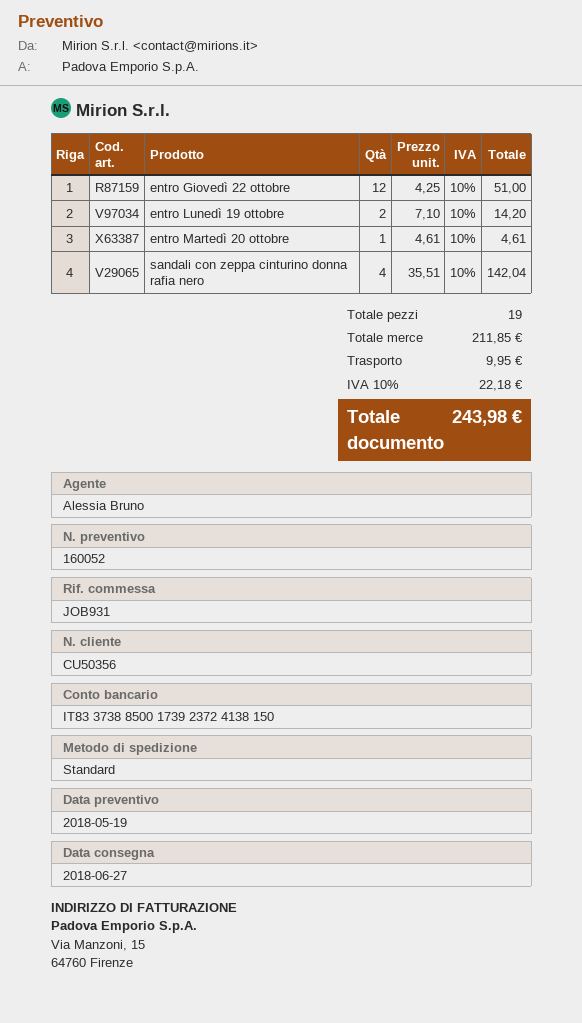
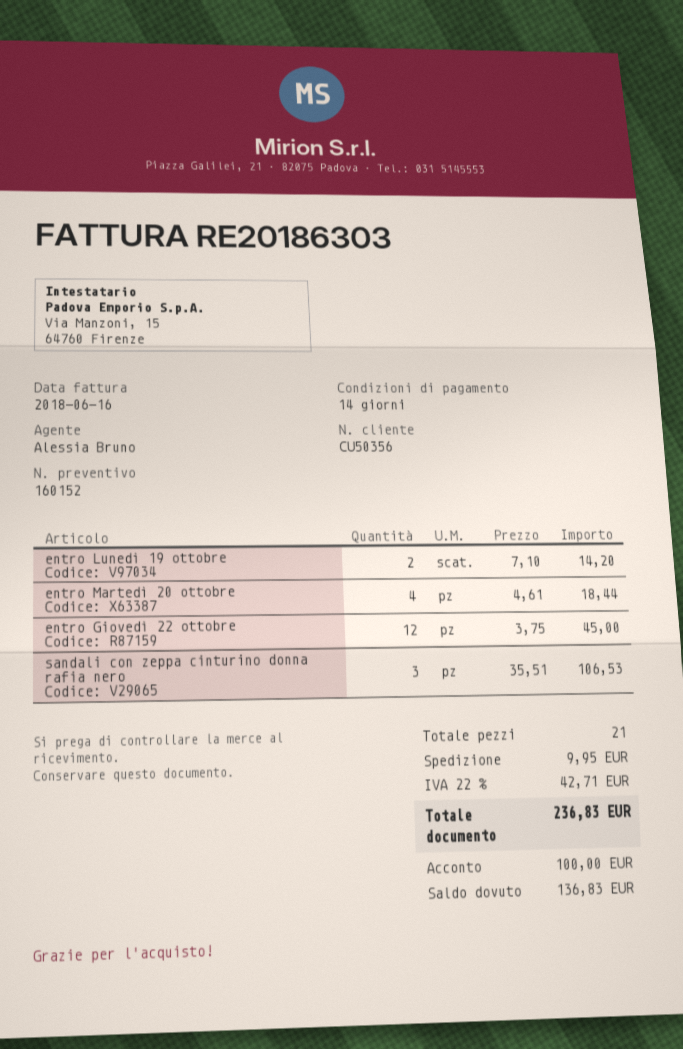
quote number: 160052 -> 160152
entro Giovedì 22 ottobre: 12 x 4.25 = 51.00 -> 12 x 3.75 = 45.00
entro Martedì 20 ottobre: 1 x 4.61 = 4.61 -> 4 x 4.61 = 18.44
sandali con zeppa cinturino donna rafia nero: 4 x 35.51 = 142.04 -> 3 x 35.51 = 106.53
total quantity: 19 -> 21
tax: 10% = 22.18 -> 22% = 42.71
total: 243.98 -> 236.83

